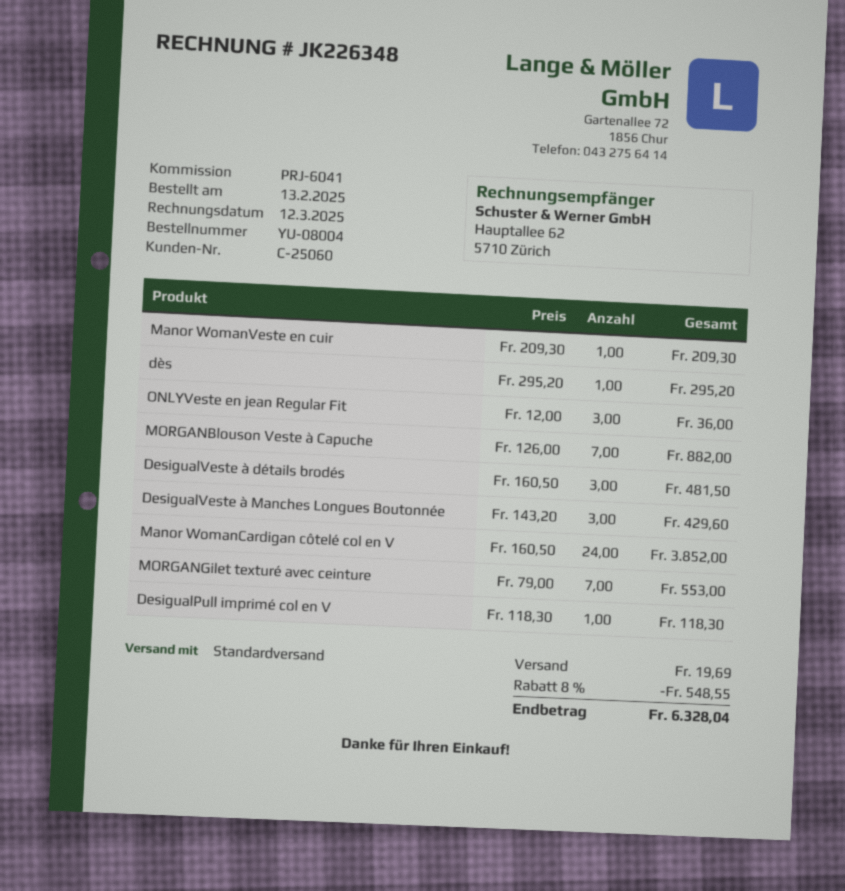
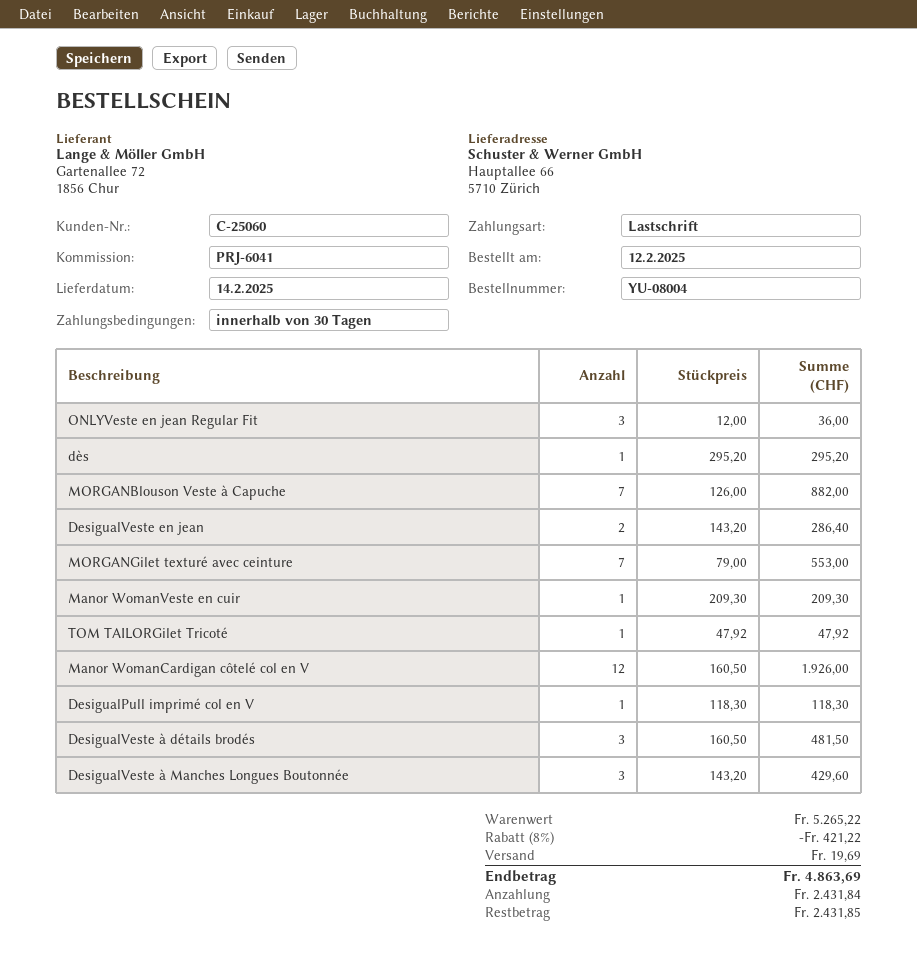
order date: 2025-02-13 -> 2025-02-12
Manor WomanCardigan côtelé col en V: 24 x 160.50 = 3852.00 -> 12 x 160.50 = 1926.00
DesigualVeste en jean: none -> 2 x 143.20 = 286.40
TOM TAILORGilet Tricoté: none -> 1 x 47.92 = 47.92
discount: 8% = 548.55 -> 8% = 421.22
total: 6328.04 -> 4863.69

